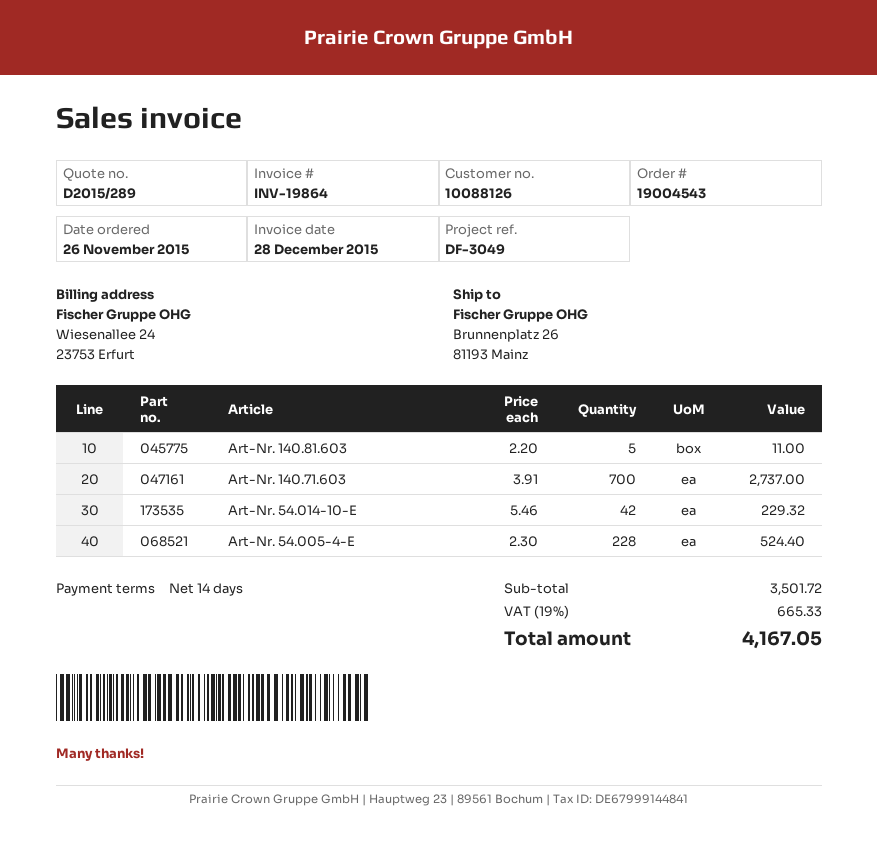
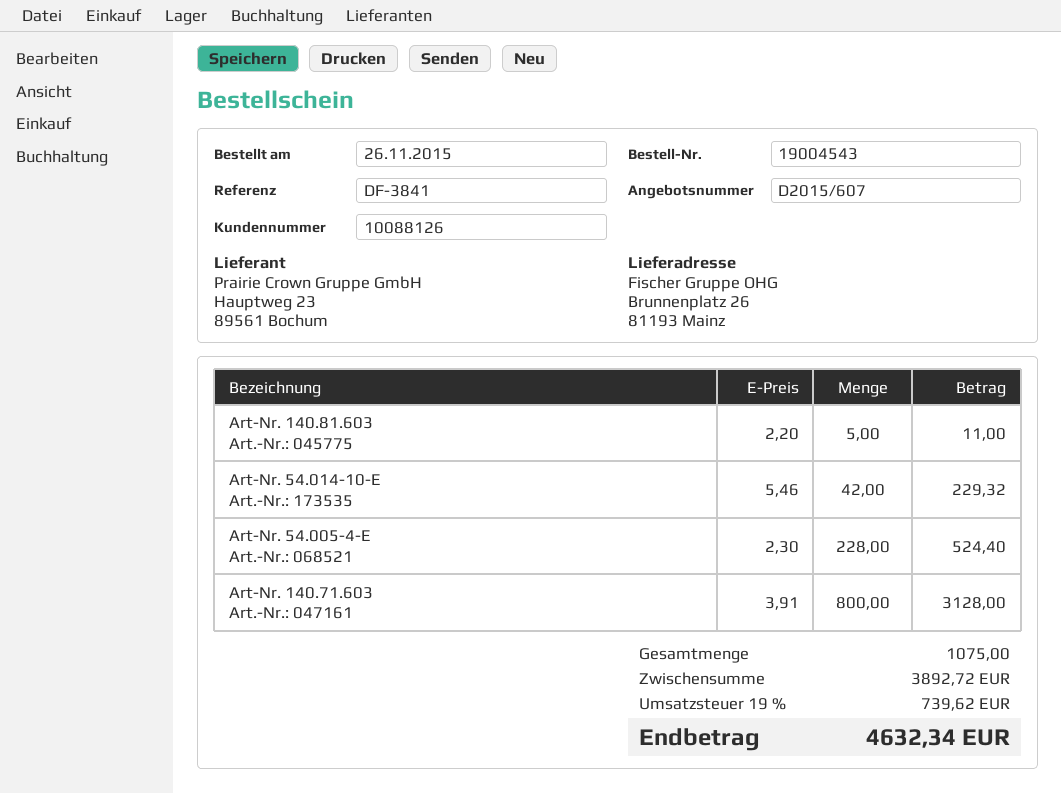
quote number: D2015/289 -> D2015/607
reference: DF-3049 -> DF-3841
Art-Nr. 140.71.603: 700 x 3.91 = 2737.00 -> 800 x 3.91 = 3128.00
subtotal: 3501.72 -> 3892.72
tax: 19% = 665.33 -> 19% = 739.62
total: 4167.05 -> 4632.34

